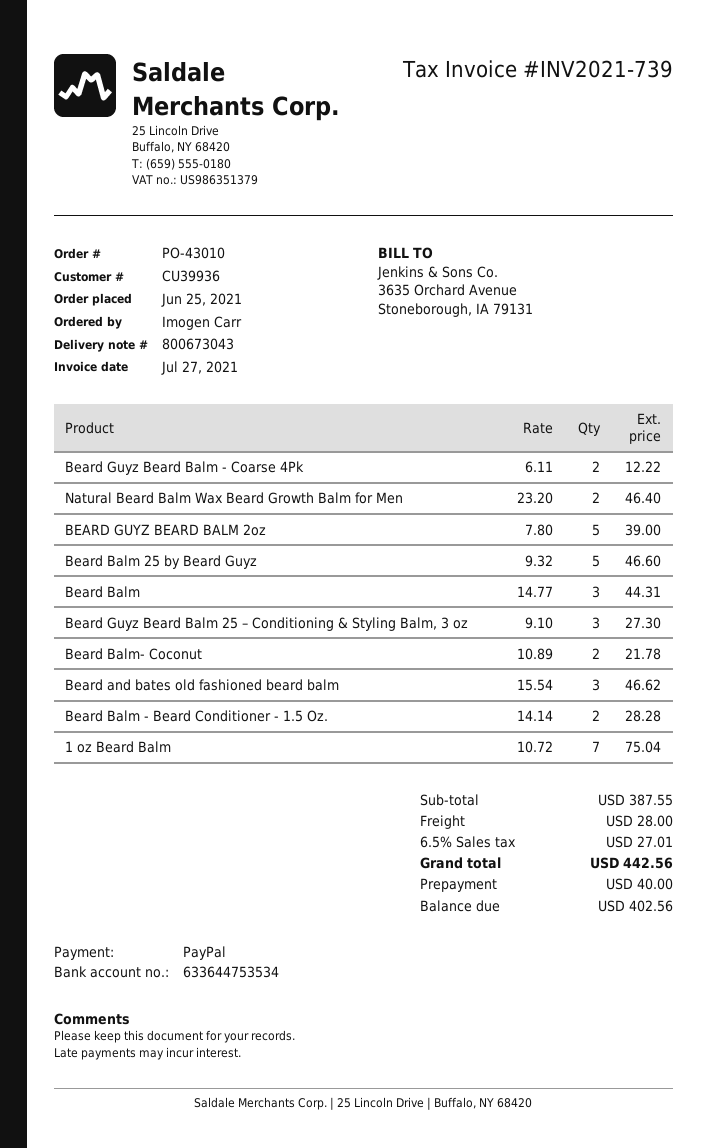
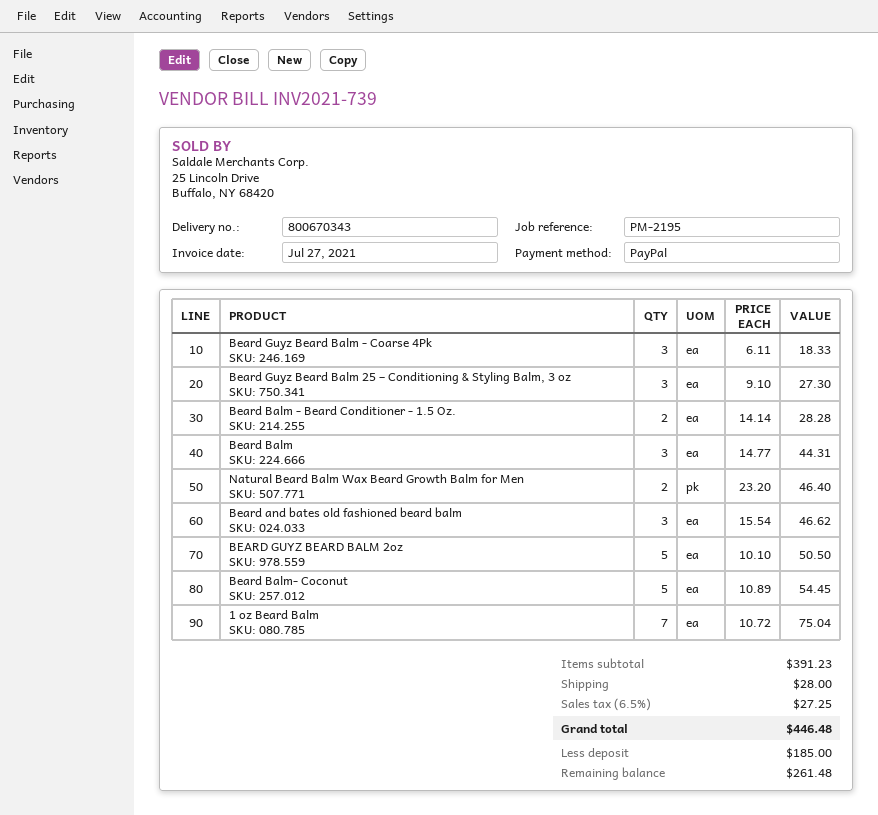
delivery note number: 800673043 -> 800670343
Beard Guyz Beard Balm - Coarse 4Pk: 2 x 6.11 = 12.22 -> 3 x 6.11 = 18.33
BEARD GUYZ BEARD BALM 2oz: 5 x 7.80 = 39.00 -> 5 x 10.10 = 50.50
Beard Balm 25 by Beard Guyz: 5 x 9.32 = 46.60 -> none
Beard Balm- Coconut: 2 x 10.89 = 21.78 -> 5 x 10.89 = 54.45
subtotal: 387.55 -> 391.23
tax: 6.5% = 27.01 -> 6.5% = 27.25
total: 442.56 -> 446.48
deposit: 40.00 -> 185.00
balance: 402.56 -> 261.48

